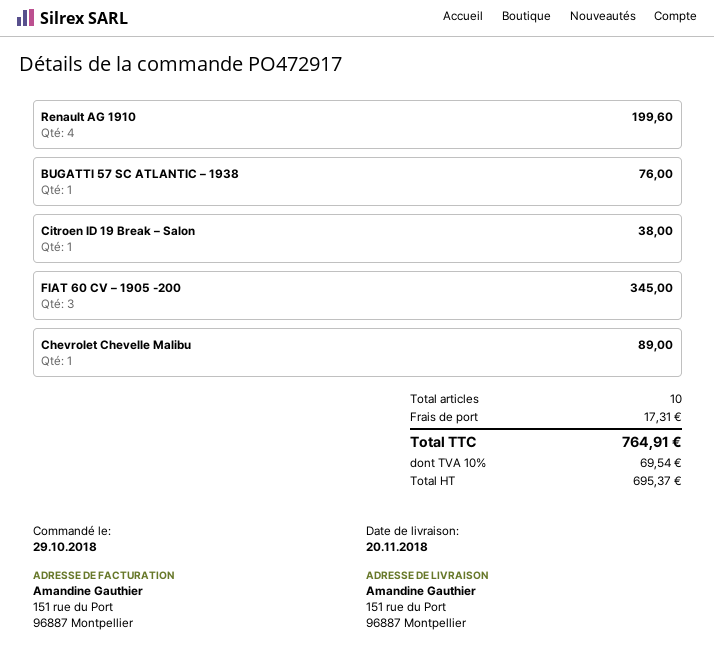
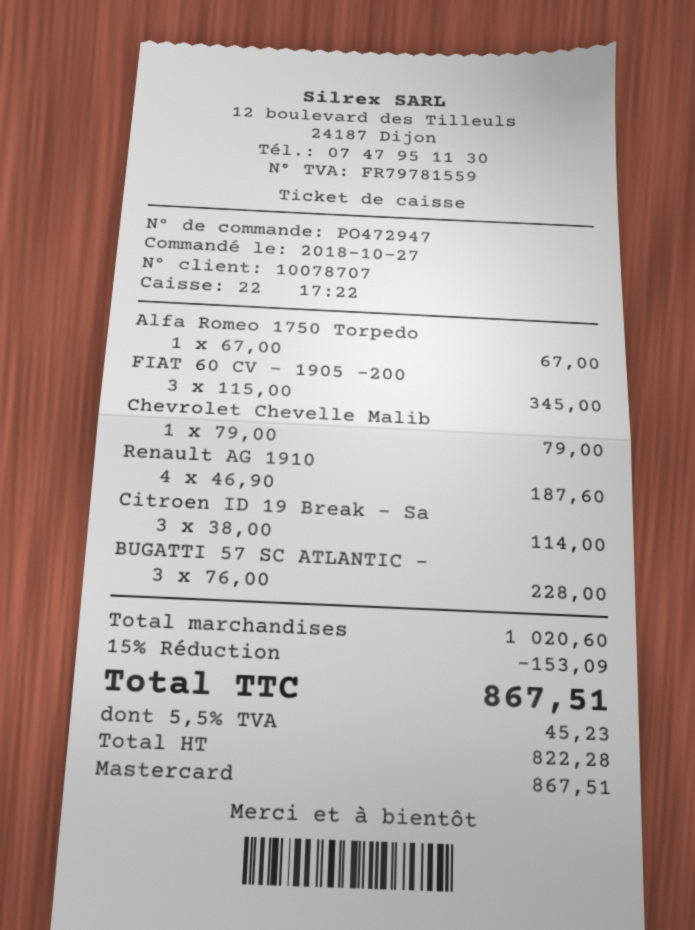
order number: PO472917 -> PO472947
order date: 2018-10-29 -> 2018-10-27
Renault AG 1910: 4 for 199.60 -> 4 for 187.60
BUGATTI 57 SC ATLANTIC – 1938: 1 for 76.00 -> 3 for 228.00
Citroen ID 19 Break – Salon: 1 for 38.00 -> 3 for 114.00
Chevrolet Chevelle Malibu: 1 for 89.00 -> 1 for 79.00
Alfa Romeo 1750 Torpedo: none -> 1 for 67.00
discount: none -> 15% = 153.09
shipping: 17.31 -> none
net: 695.37 -> 822.28
tax: 10% = 69.54 -> 5.5% = 45.23
total: 764.91 -> 867.51

